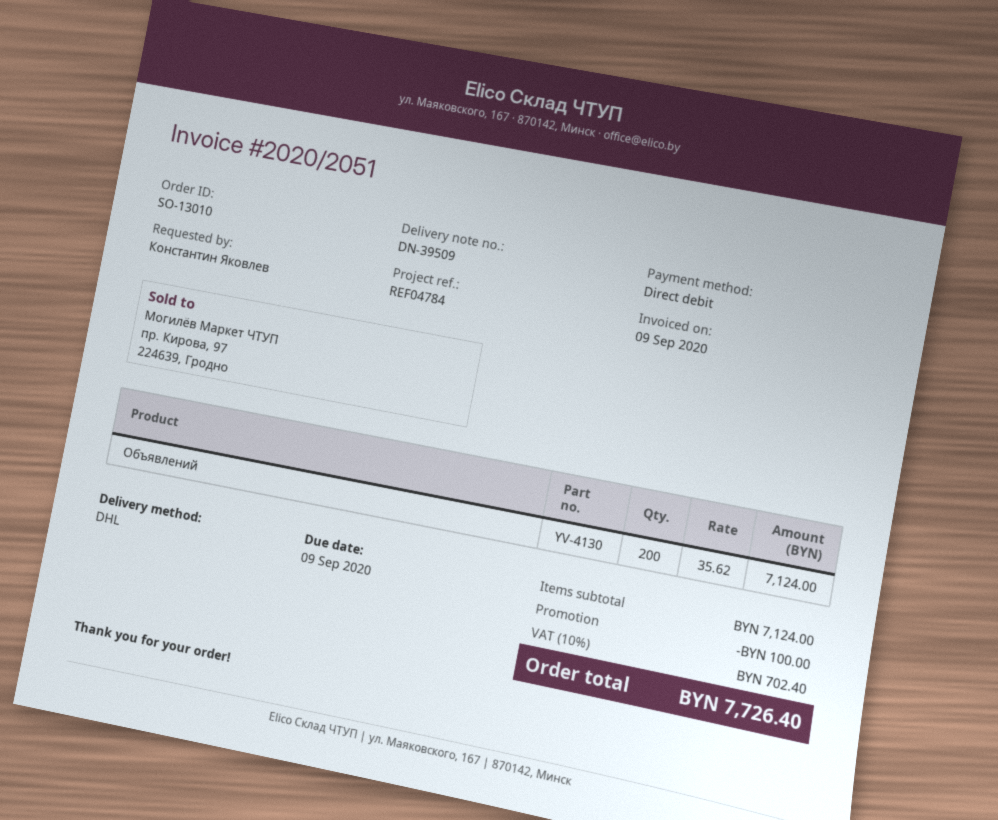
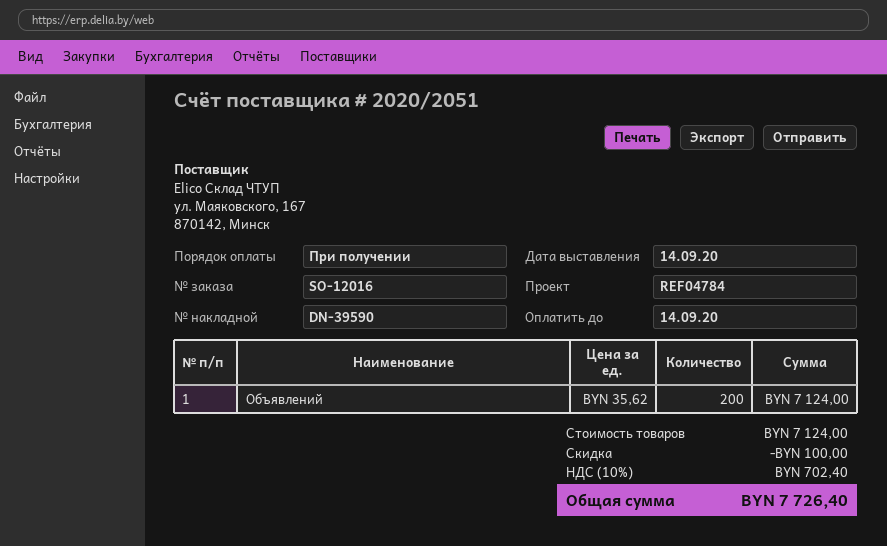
order number: SO-13010 -> SO-12016
delivery note number: DN-39509 -> DN-39590
invoice date: 2020-09-09 -> 2020-09-14
due date: 2020-09-09 -> 2020-09-14

